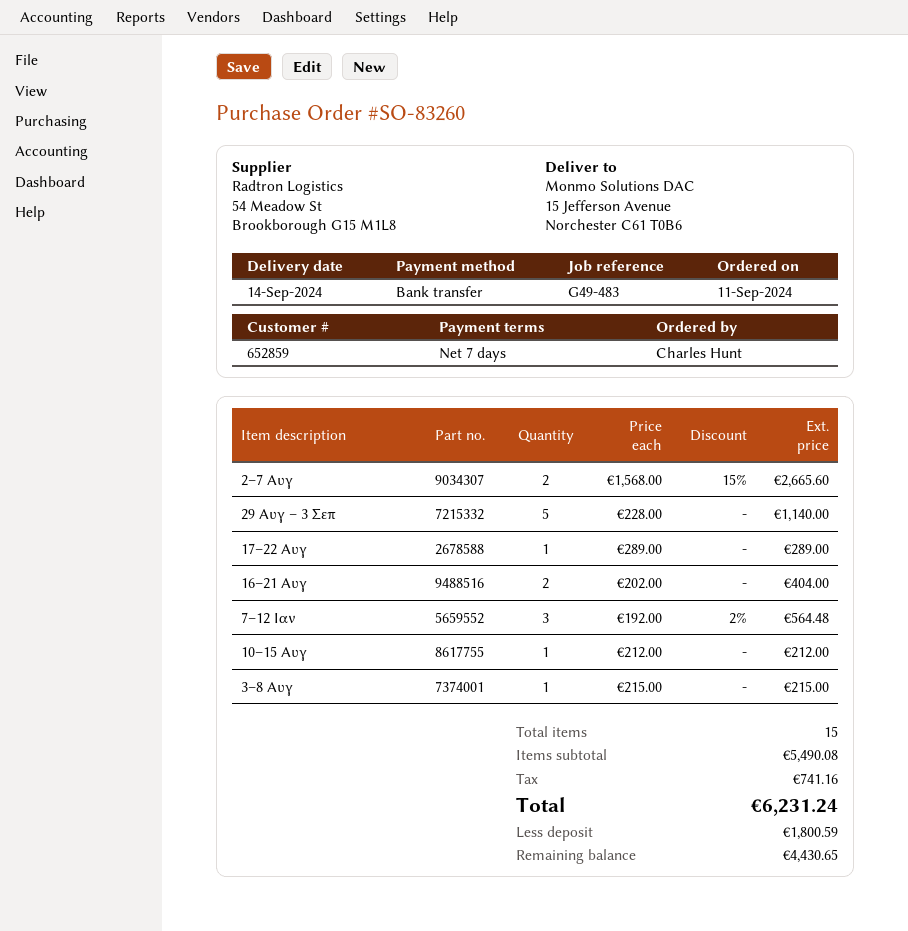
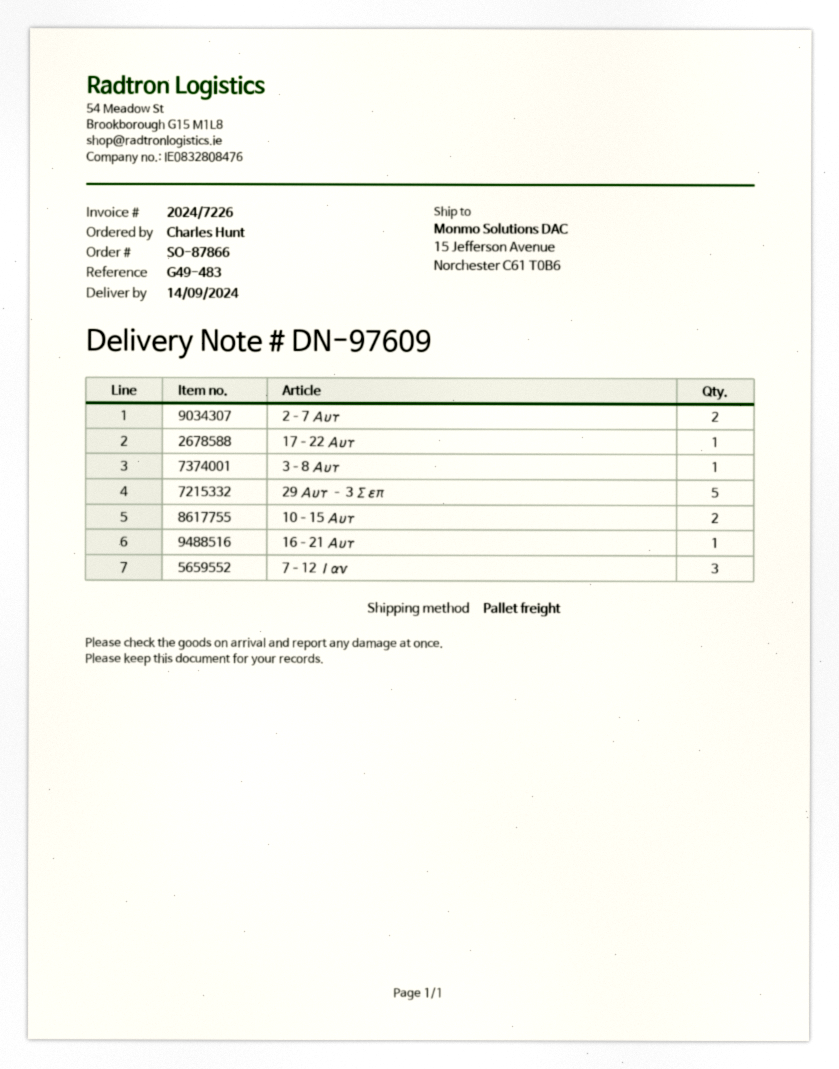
order number: SO-83260 -> SO-87866
16–21 Αυγ: 2 -> 1
10–15 Αυγ: 1 -> 2

